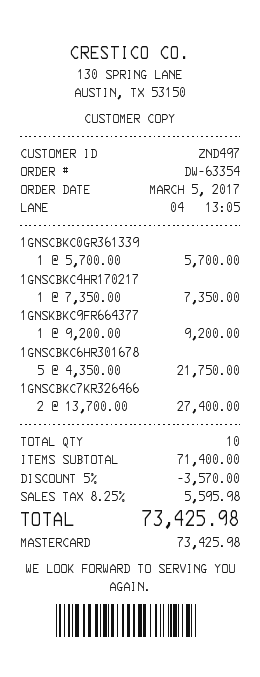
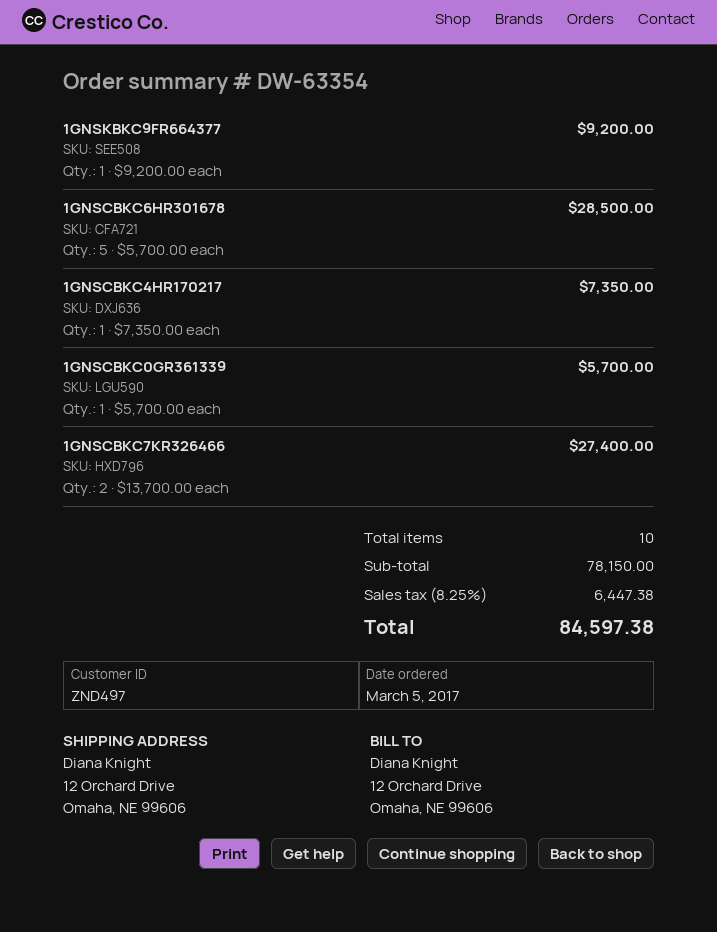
1GNSCBKC6HR301678: 5 x 4350.00 = 21750.00 -> 5 x 5700.00 = 28500.00
subtotal: 71400.00 -> 78150.00
discount: 5% = 3570.00 -> none
tax: 8.25% = 5595.98 -> 8.25% = 6447.38
total: 73425.98 -> 84597.38

